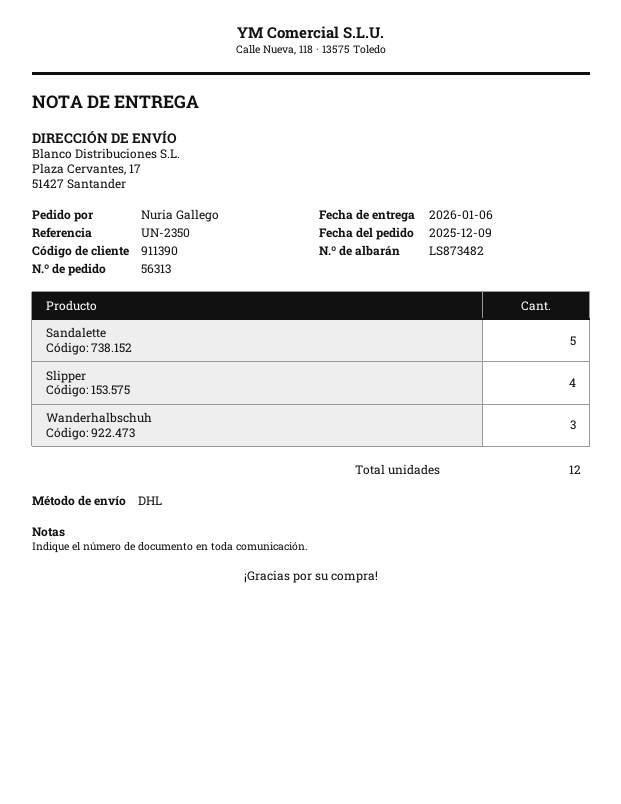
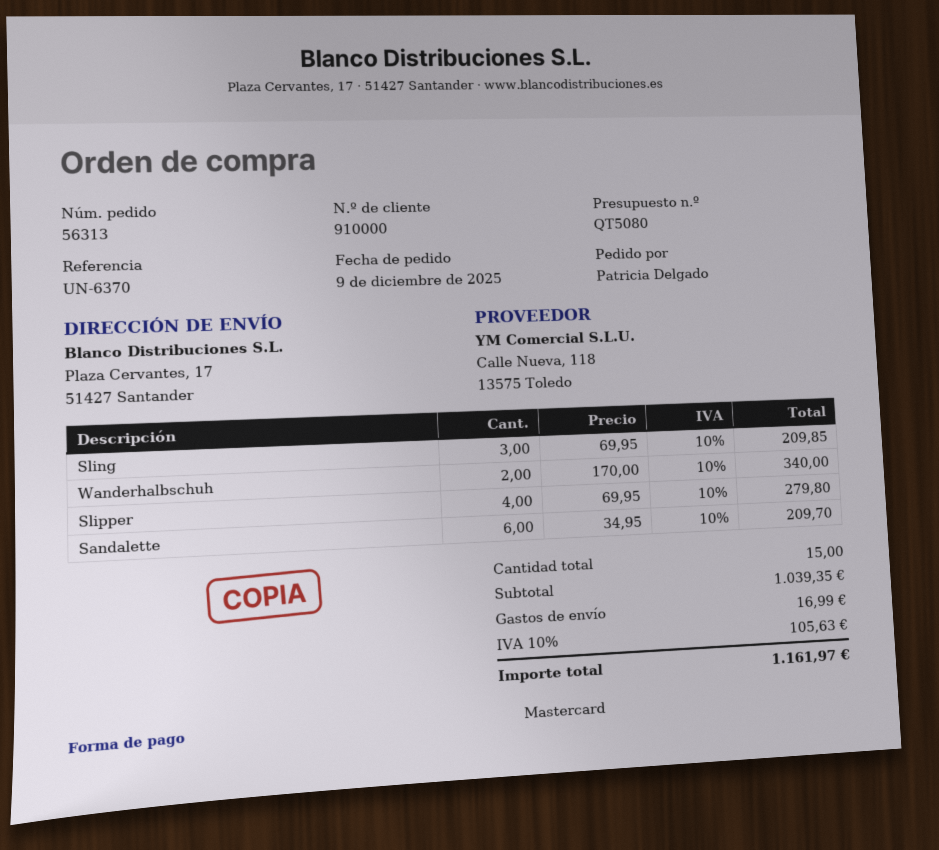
customer number: 911390 -> 910000
reference: UN-2350 -> UN-6370
ordered by: Nuria Gallego -> Patricia Delgado
Sandalette: 5 -> 6
Wanderhalbschuh: 3 -> 2
Sling: none -> 3
total quantity: 12 -> 15

